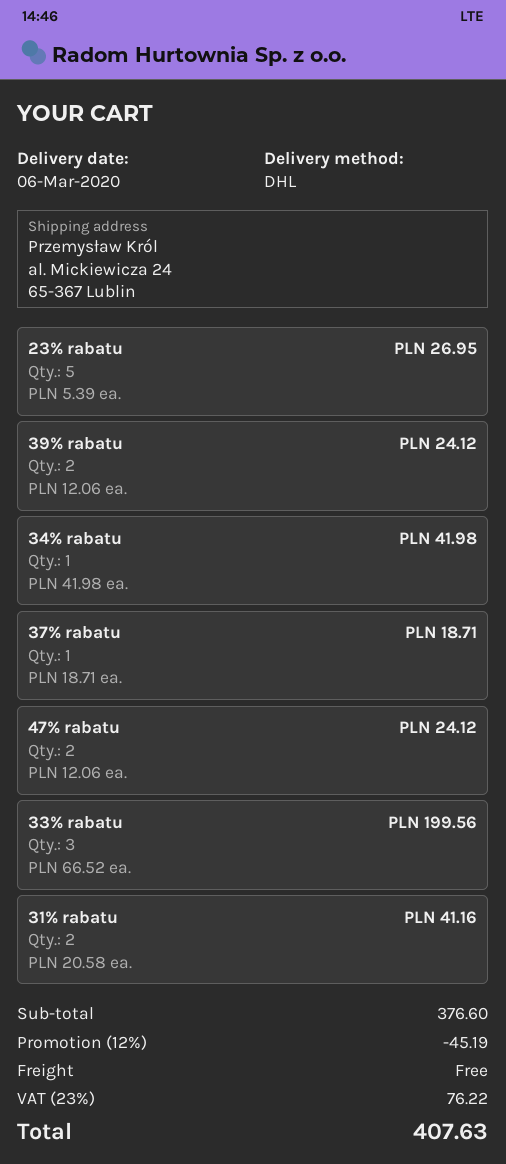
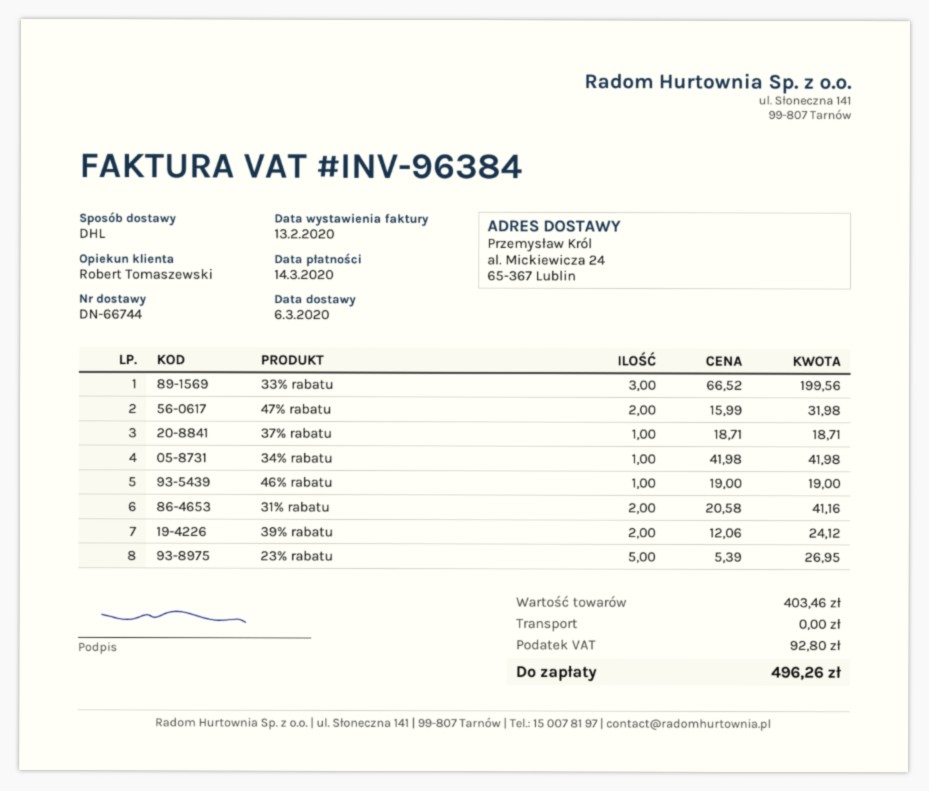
47% rabatu: 2 x 12.06 = 24.12 -> 2 x 15.99 = 31.98
46% rabatu: none -> 1 x 19.00 = 19.00
subtotal: 376.60 -> 403.46
discount: 12% = 45.19 -> none
tax: 76.22 -> 92.80
total: 407.63 -> 496.26

